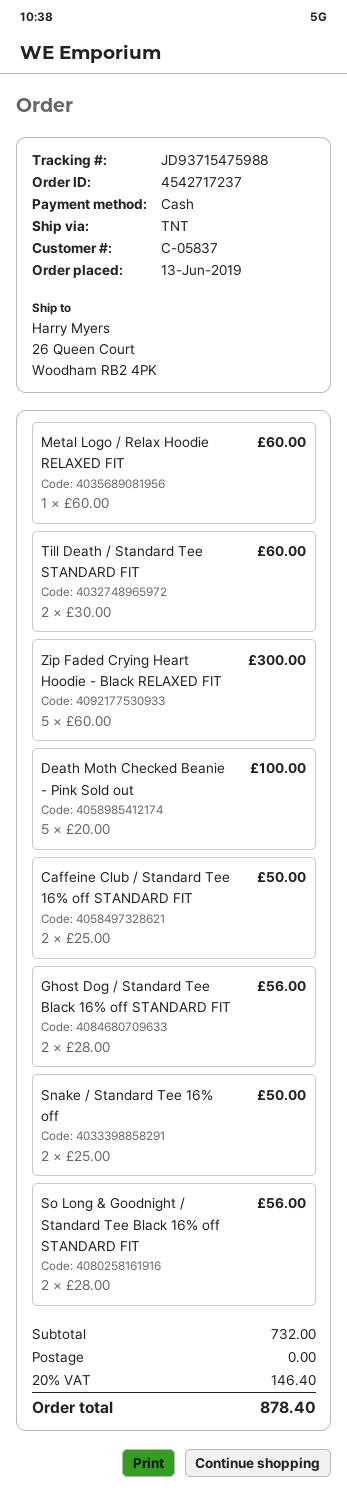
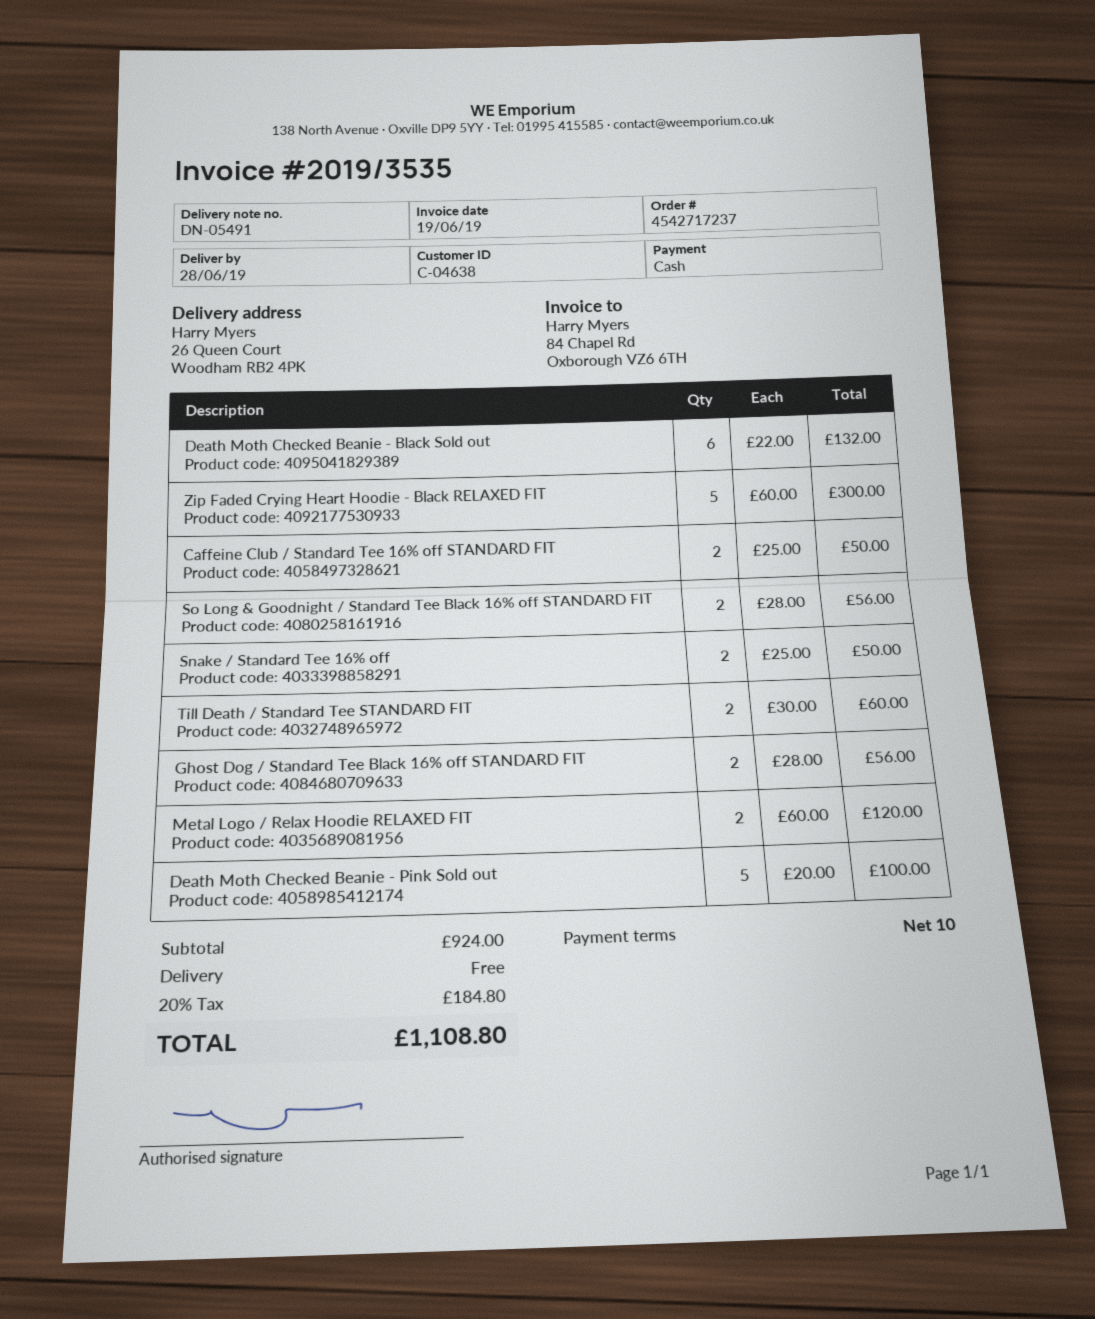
customer number: C-05837 -> C-04638
Metal Logo / Relax Hoodie RELAXED FIT: 1 x 60.00 = 60.00 -> 2 x 60.00 = 120.00
Death Moth Checked Beanie - Black Sold out: none -> 6 x 22.00 = 132.00
subtotal: 732.00 -> 924.00
tax: 20% = 146.40 -> 20% = 184.80
total: 878.40 -> 1108.80

